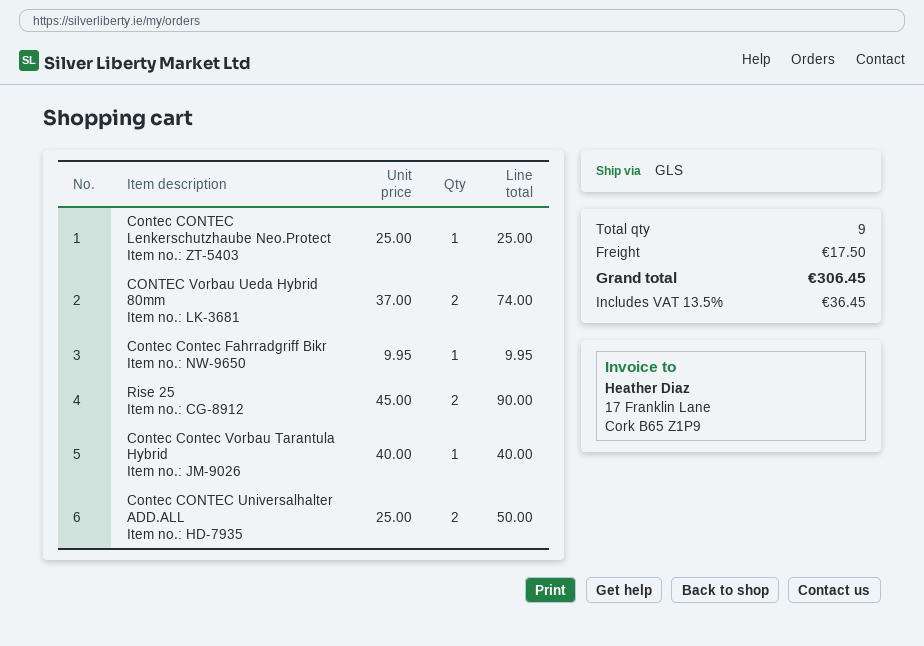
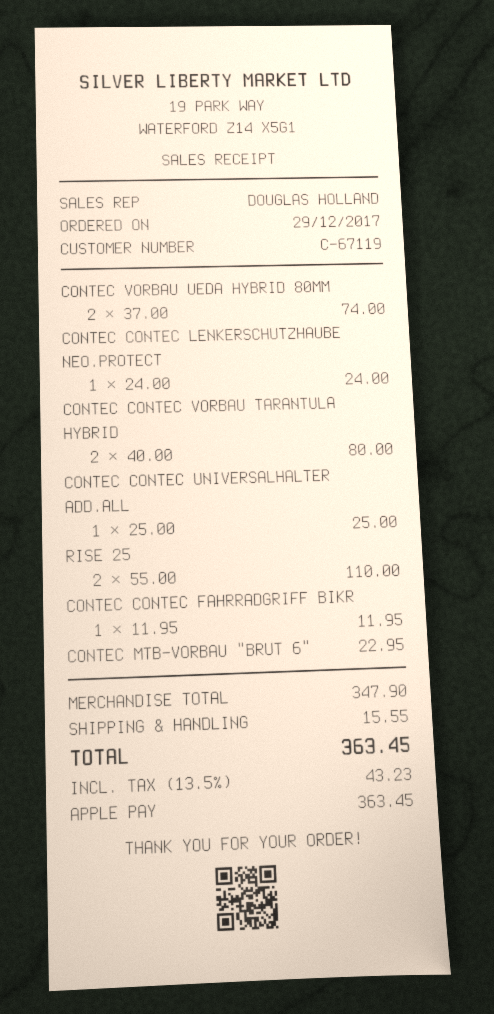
Contec CONTEC Lenkerschutzhaube Neo.Protect: 1 x 25.00 = 25.00 -> 1 x 24.00 = 24.00
Contec Contec Fahrradgriff Bikr: 1 x 9.95 = 9.95 -> 1 x 11.95 = 11.95
Rise 25: 2 x 45.00 = 90.00 -> 2 x 55.00 = 110.00
Contec Contec Vorbau Tarantula Hybrid: 1 x 40.00 = 40.00 -> 2 x 40.00 = 80.00
Contec CONTEC Universalhalter ADD.ALL: 2 x 25.00 = 50.00 -> 1 x 25.00 = 25.00
CONTEC MTB-VORBAU "BRUT 6": none -> 1 x 22.95 = 22.95
shipping: 17.50 -> 15.55
tax: 13.5% = 36.45 -> 13.5% = 43.23
total: 306.45 -> 363.45

